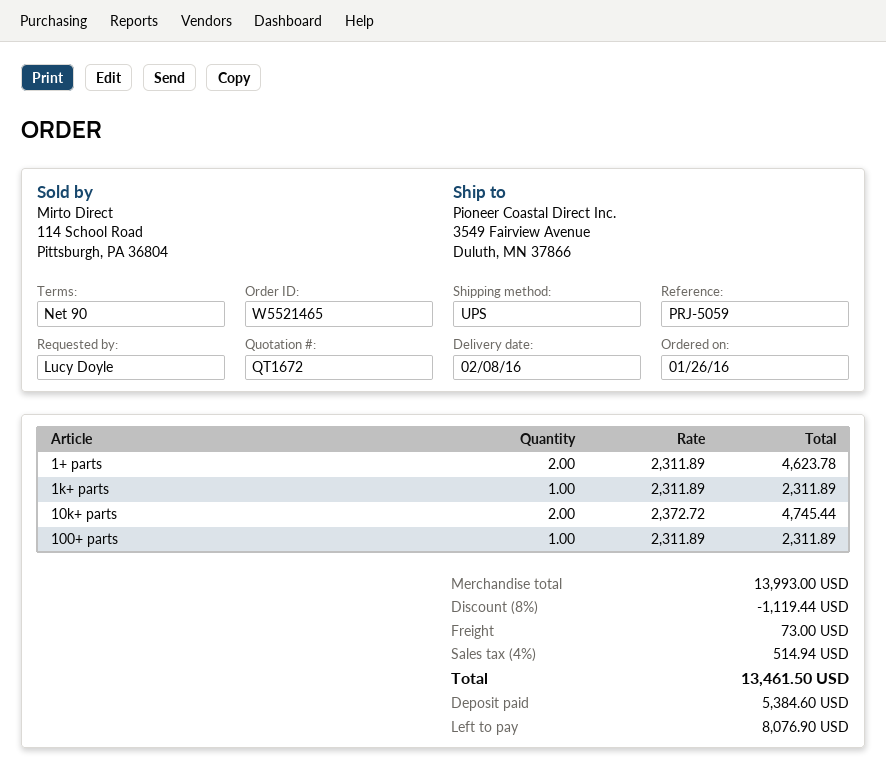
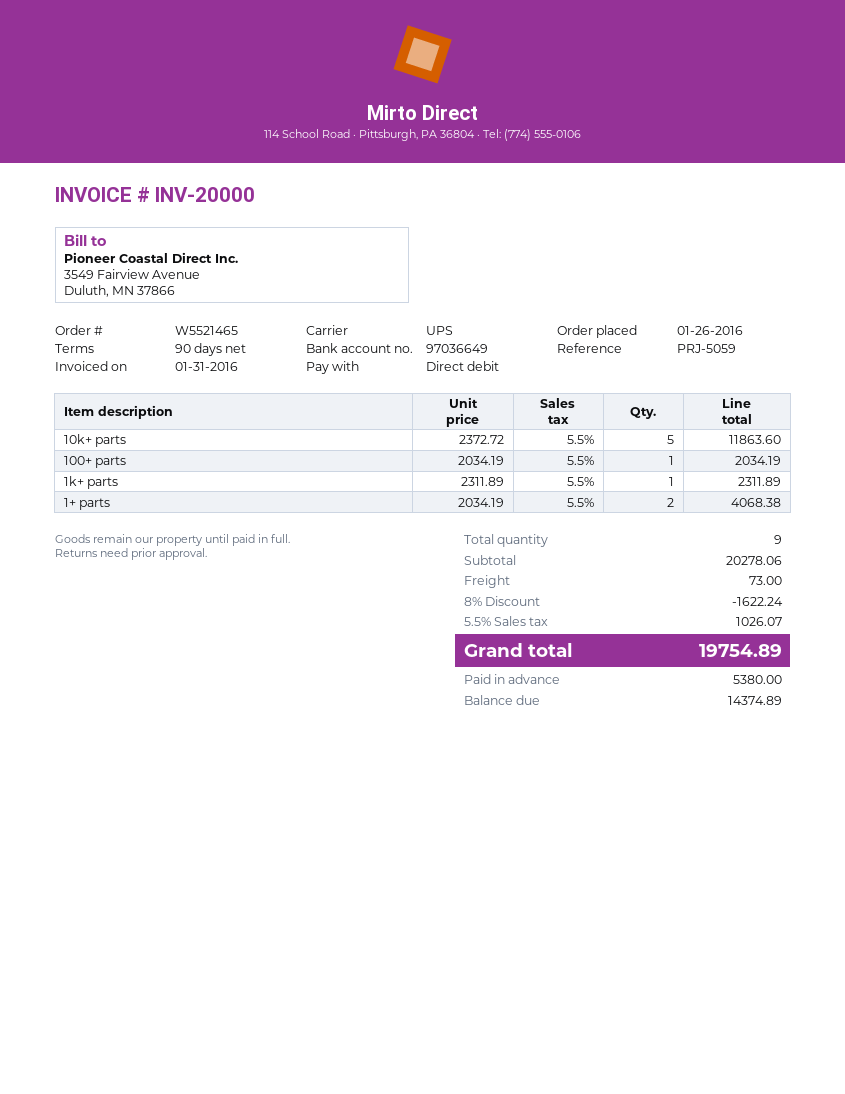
1+ parts: 2 x 2311.89 = 4623.78 -> 2 x 2034.19 = 4068.38
10k+ parts: 2 x 2372.72 = 4745.44 -> 5 x 2372.72 = 11863.60
100+ parts: 1 x 2311.89 = 2311.89 -> 1 x 2034.19 = 2034.19
subtotal: 13993.00 -> 20278.06
discount: 8% = 1119.44 -> 8% = 1622.24
tax: 4% = 514.94 -> 5.5% = 1026.07
total: 13461.50 -> 19754.89
deposit: 5384.60 -> 5380.00
balance: 8076.90 -> 14374.89

